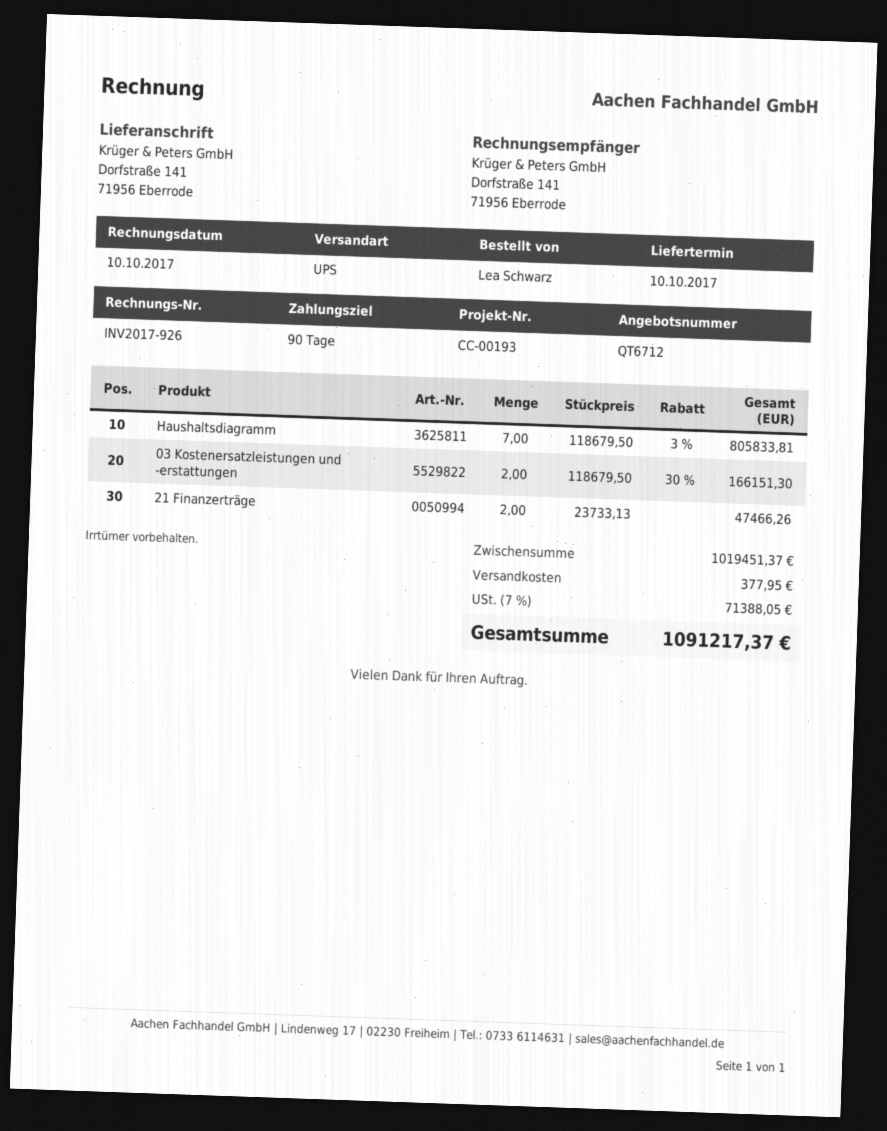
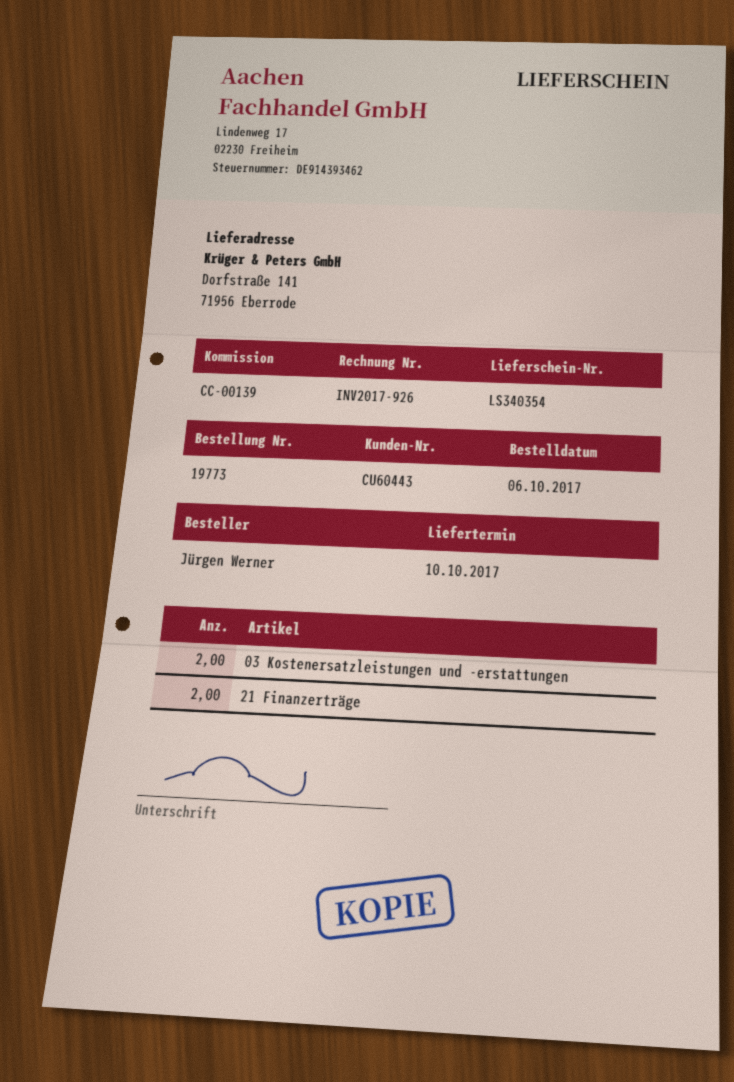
reference: CC-00193 -> CC-00139
ordered by: Lea Schwarz -> Jürgen Werner
Haushaltsdiagramm: 7 -> none

